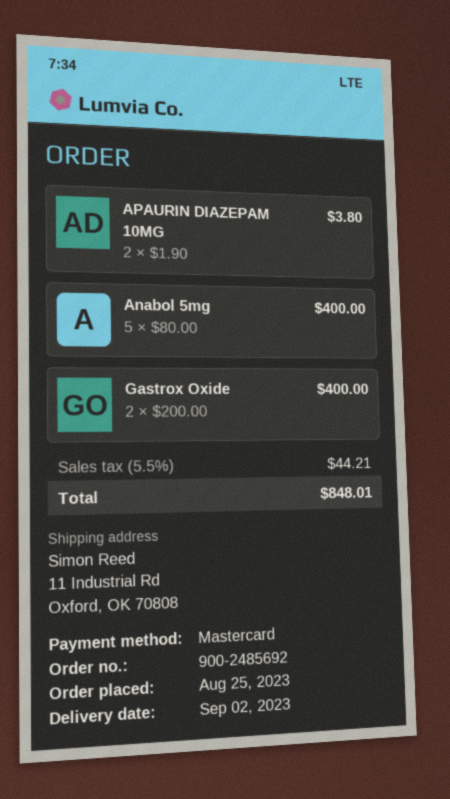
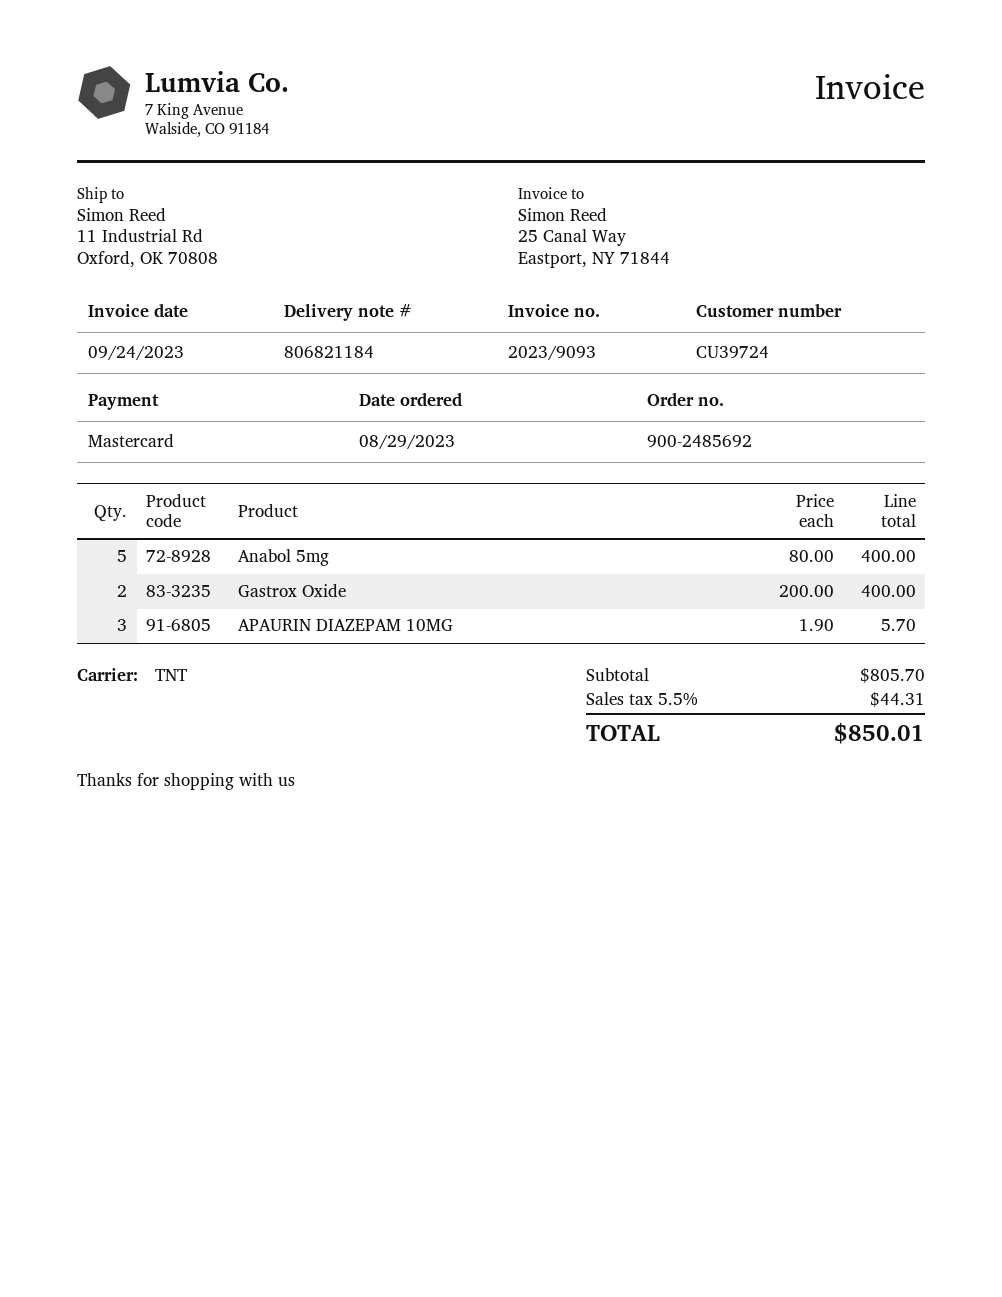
order date: 2023-08-25 -> 2023-08-29
APAURIN DIAZEPAM 10MG: 2 x 1.90 = 3.80 -> 3 x 1.90 = 5.70
tax: 5.5% = 44.21 -> 5.5% = 44.31
total: 848.01 -> 850.01

